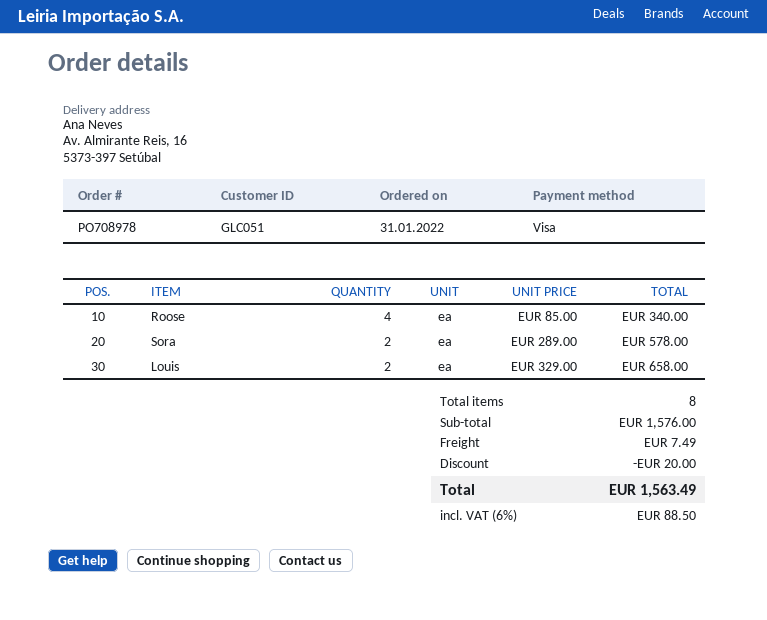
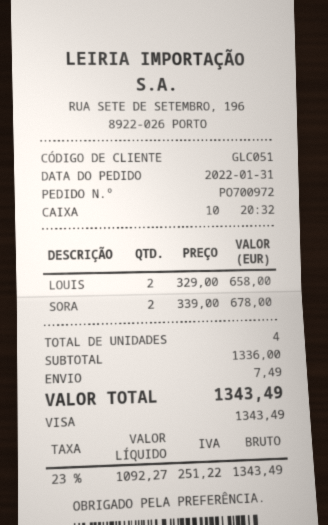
order number: PO708978 -> PO700972
Roose: 4 x 85.00 = 340.00 -> none
Sora: 2 x 289.00 = 578.00 -> 2 x 339.00 = 678.00
total quantity: 8 -> 4
subtotal: 1576.00 -> 1336.00
discount: 20.00 -> none
tax: 6% = 88.50 -> 23% = 251.22
total: 1563.49 -> 1343.49

